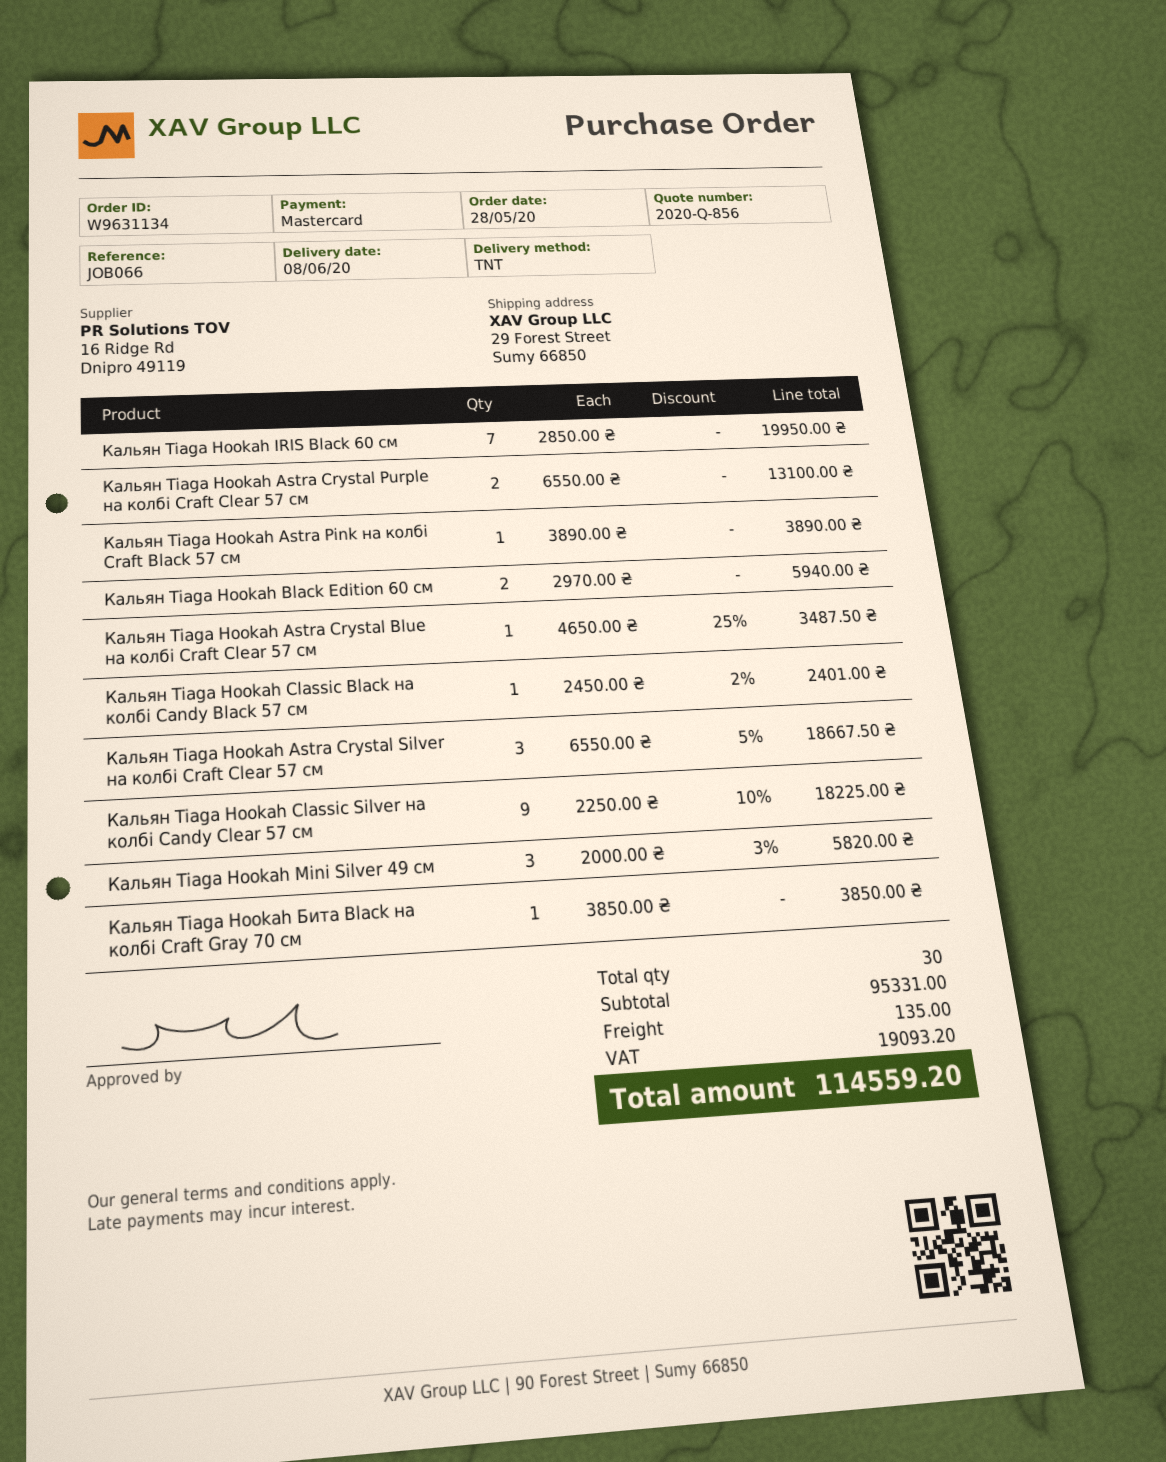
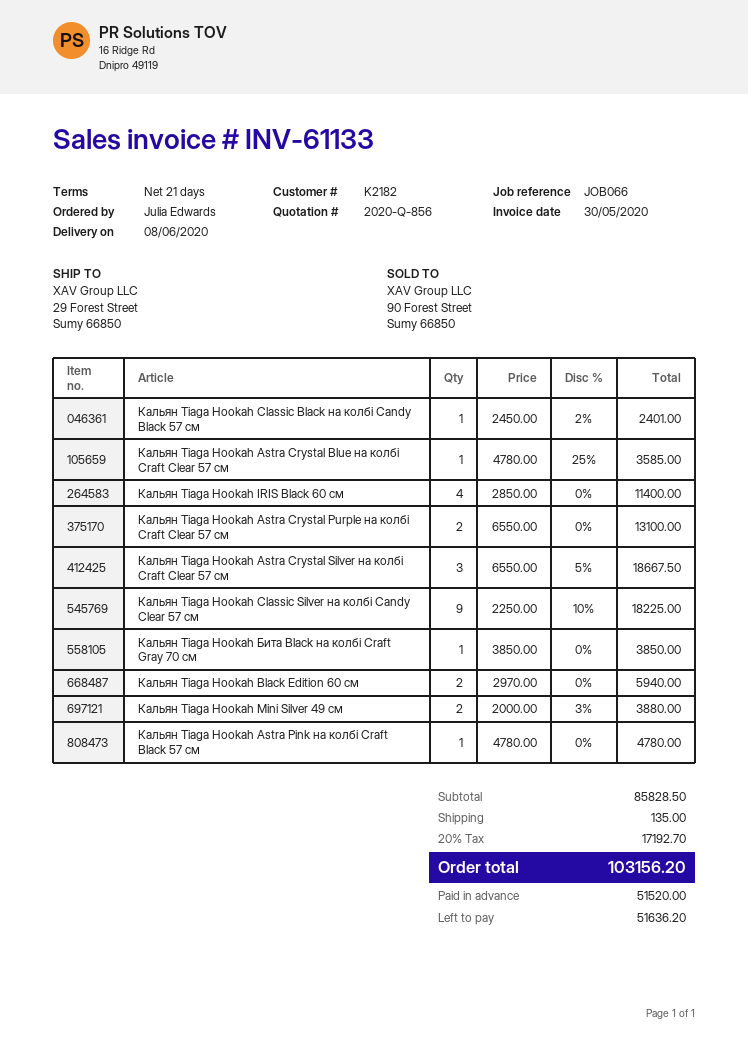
Кальян Tiaga Hookah IRIS Black 60 см: 7 x 2850.00 = 19950.00 -> 4 x 2850.00 = 11400.00
Кальян Tiaga Hookah Astra Pink на колбі Craft Black 57 см: 1 x 3890.00 = 3890.00 -> 1 x 4780.00 = 4780.00
Кальян Tiaga Hookah Astra Crystal Blue на колбі Craft Clear 57 см: 1 x 4650.00 - 25% = 3487.50 -> 1 x 4780.00 - 25% = 3585.00
Кальян Tiaga Hookah Mini Silver 49 см: 3 x 2000.00 - 3% = 5820.00 -> 2 x 2000.00 - 3% = 3880.00
subtotal: 95331.00 -> 85828.50
tax: 19093.20 -> 17192.70
total: 114559.20 -> 103156.20

